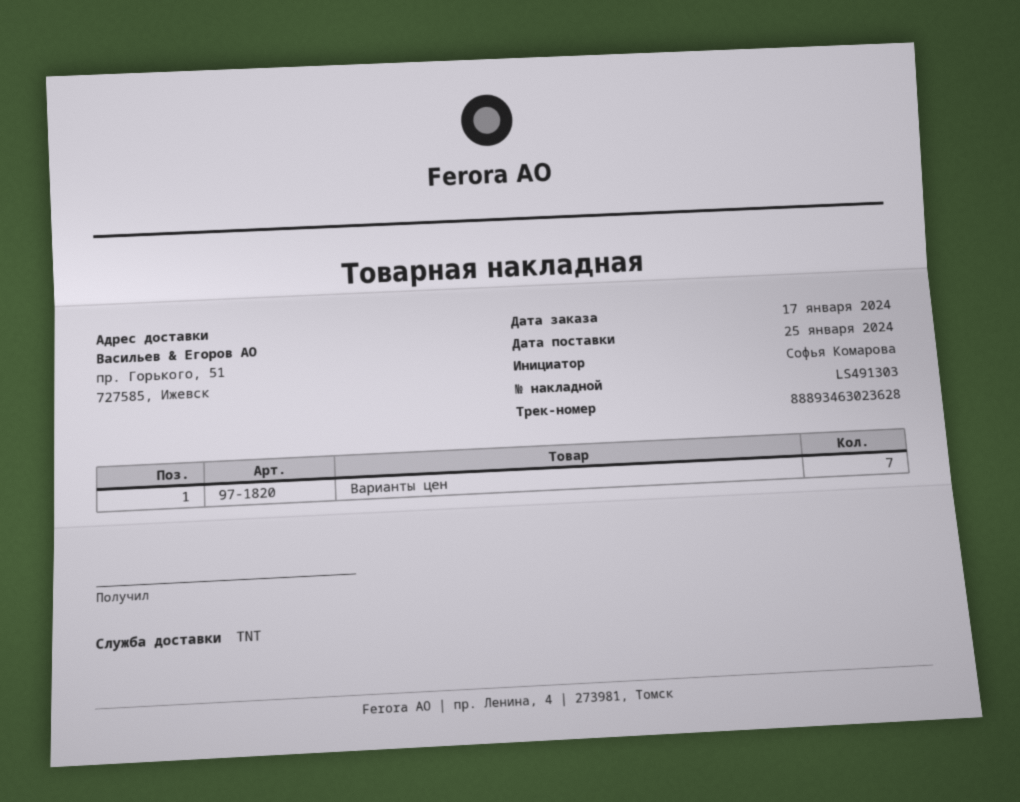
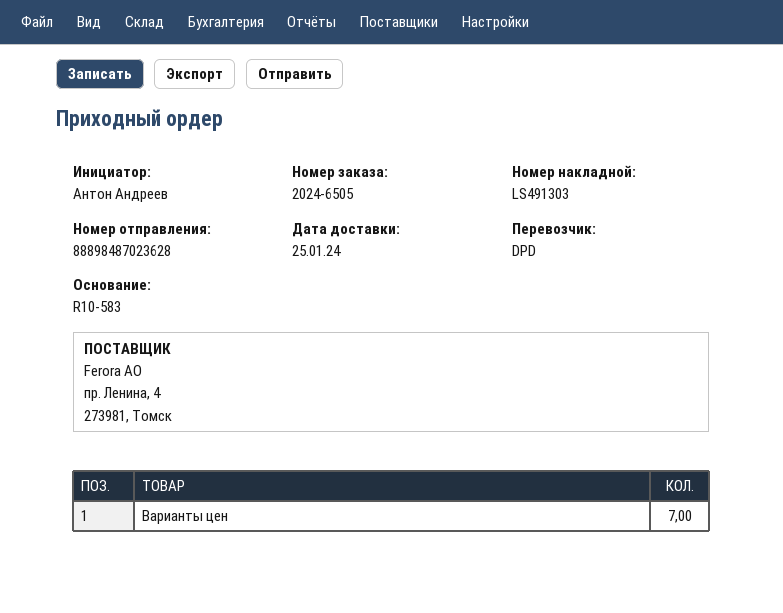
ordered by: Софья Комарова -> Антон Андреев
shipping method: TNT -> DPD
tracking number: 88893463023628 -> 88898487023628

